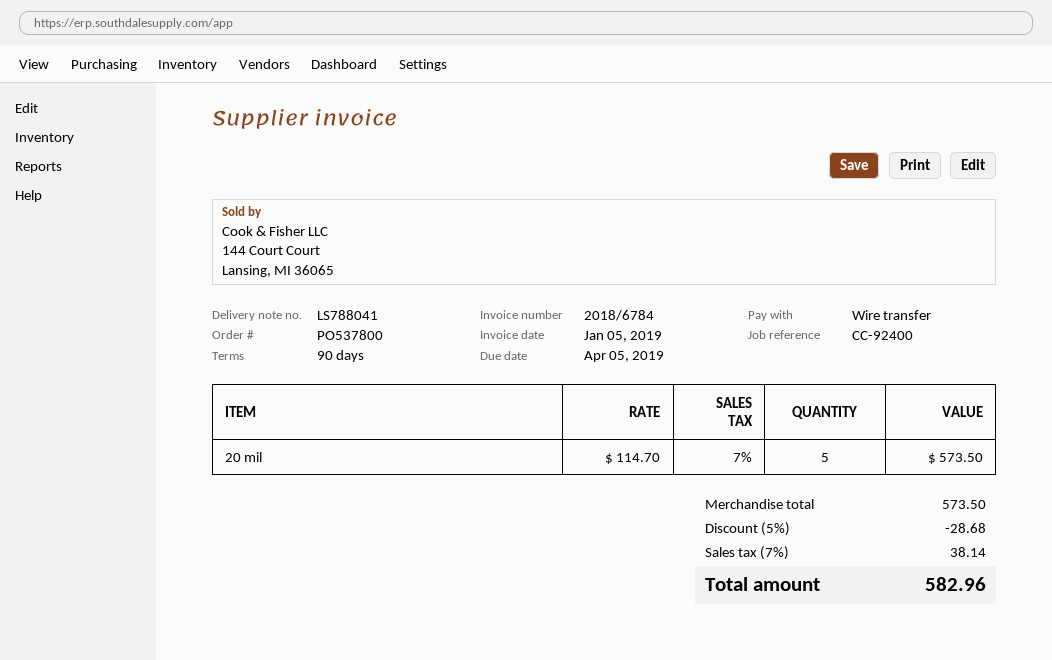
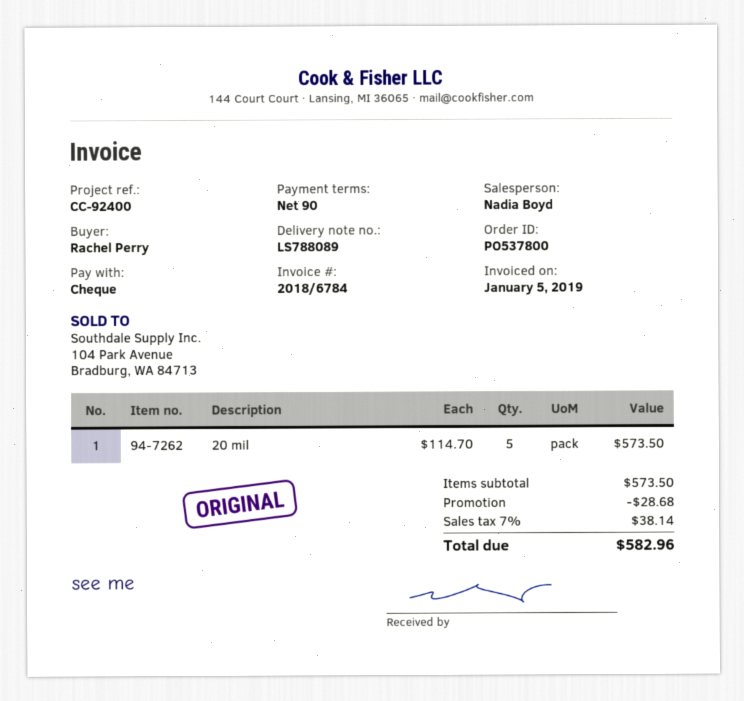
delivery note number: LS788041 -> LS788089
payment method: bank transfer -> cheque

